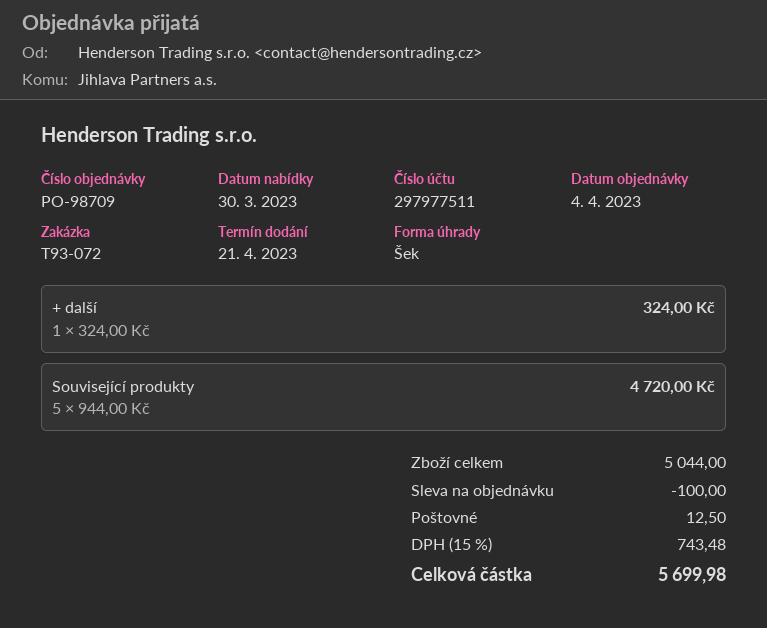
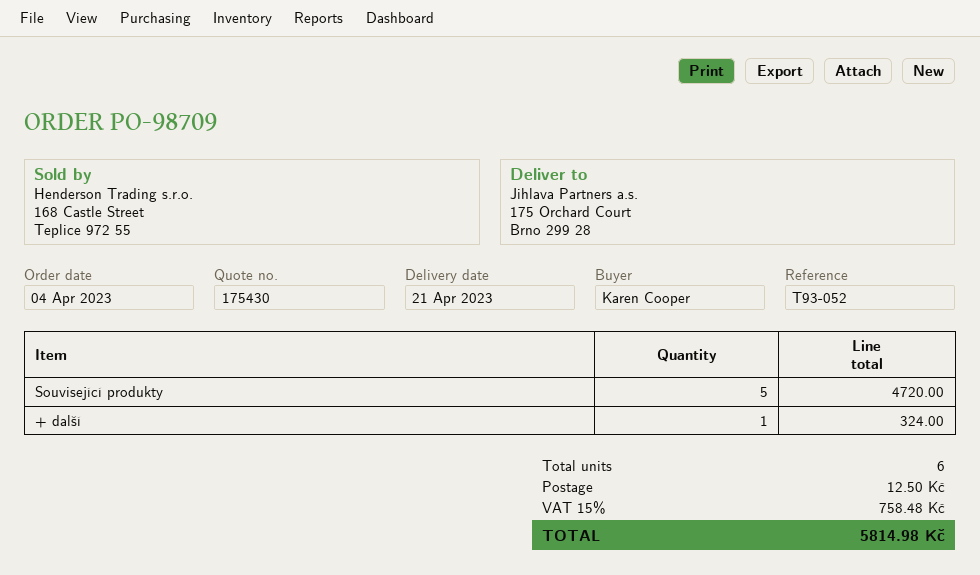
reference: T93-072 -> T93-052
discount: 100.00 -> none
tax: 15% = 743.48 -> 15% = 758.48
total: 5699.98 -> 5814.98

